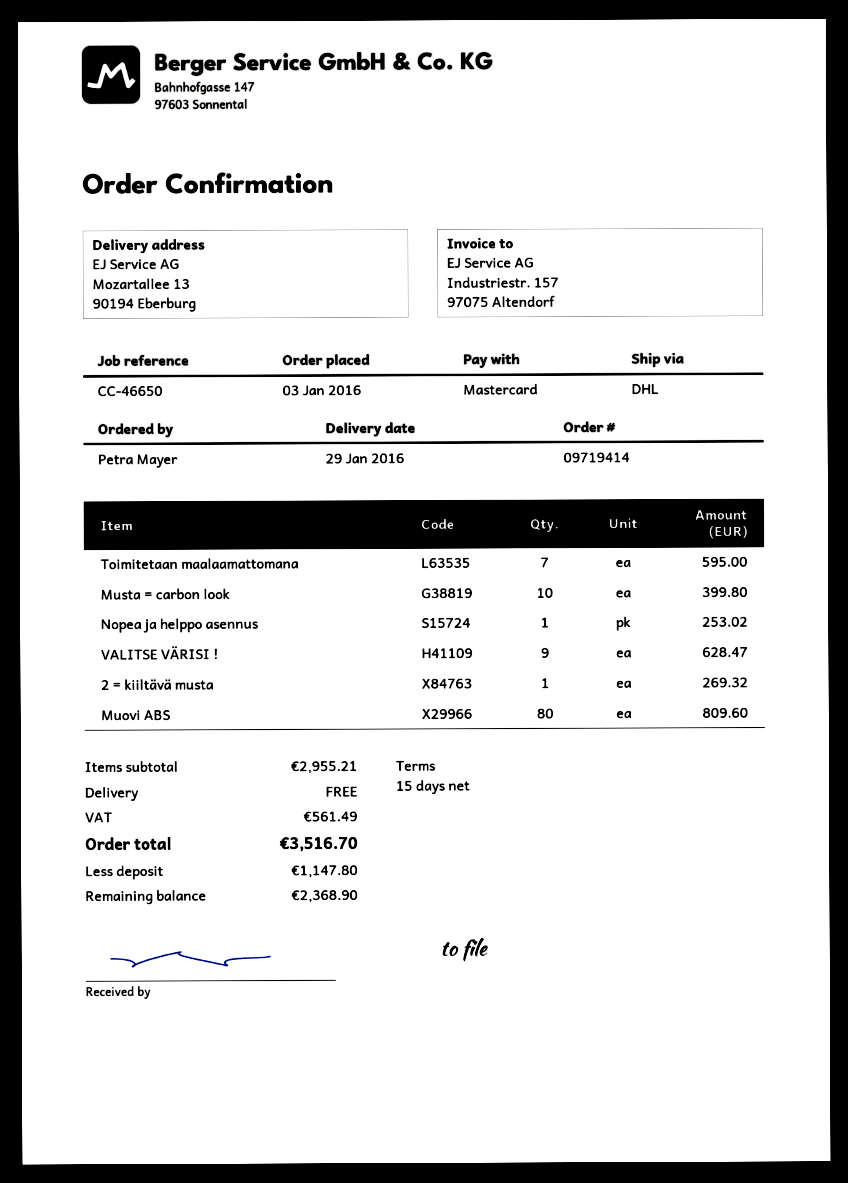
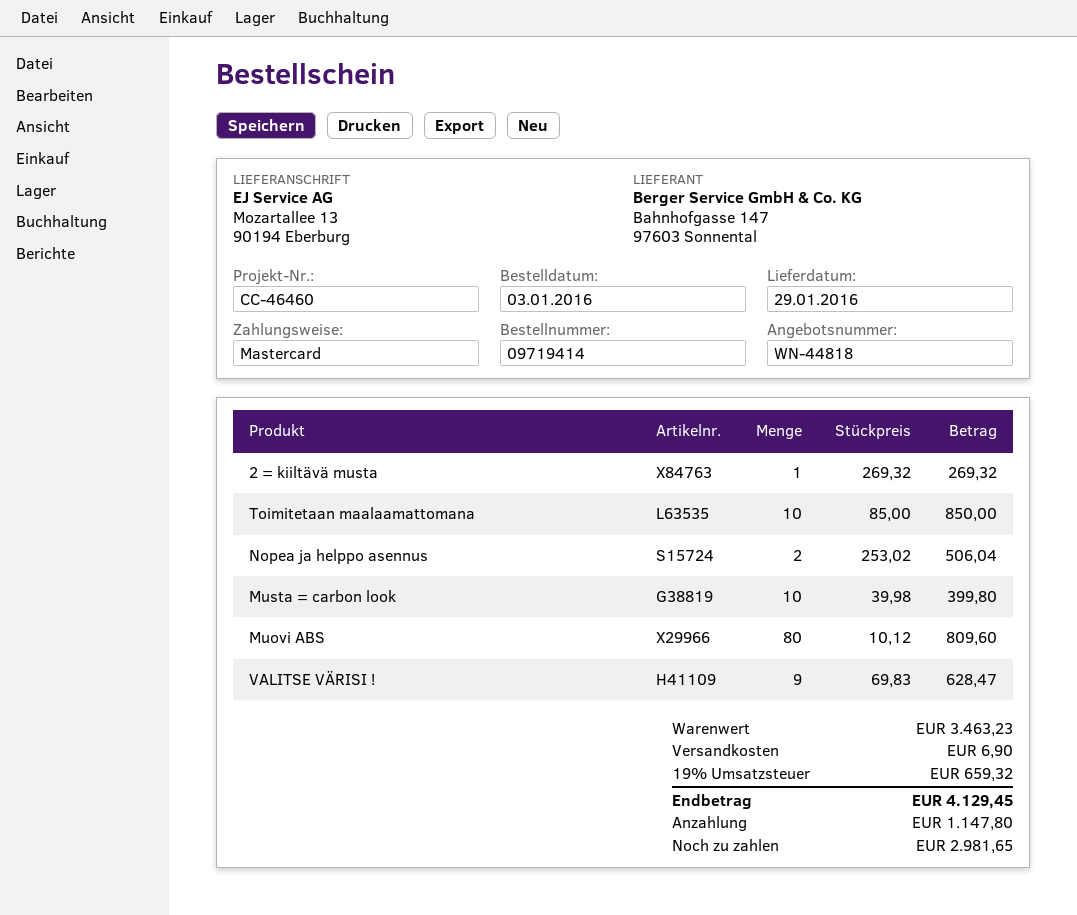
reference: CC-46650 -> CC-46460
Toimitetaan maalaamattomana: 7 for 595.00 -> 10 for 850.00
Nopea ja helppo asennus: 1 for 253.02 -> 2 for 506.04
subtotal: 2955.21 -> 3463.23
shipping: 0.00 -> 6.90
tax: 561.49 -> 659.32
total: 3516.70 -> 4129.45
balance: 2368.90 -> 2981.65

